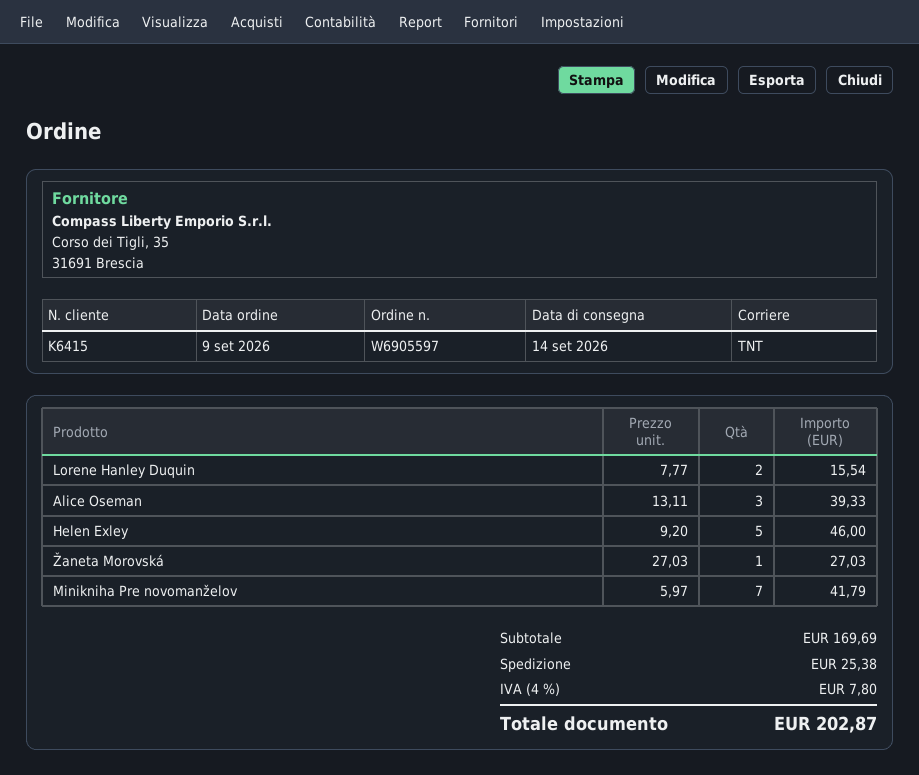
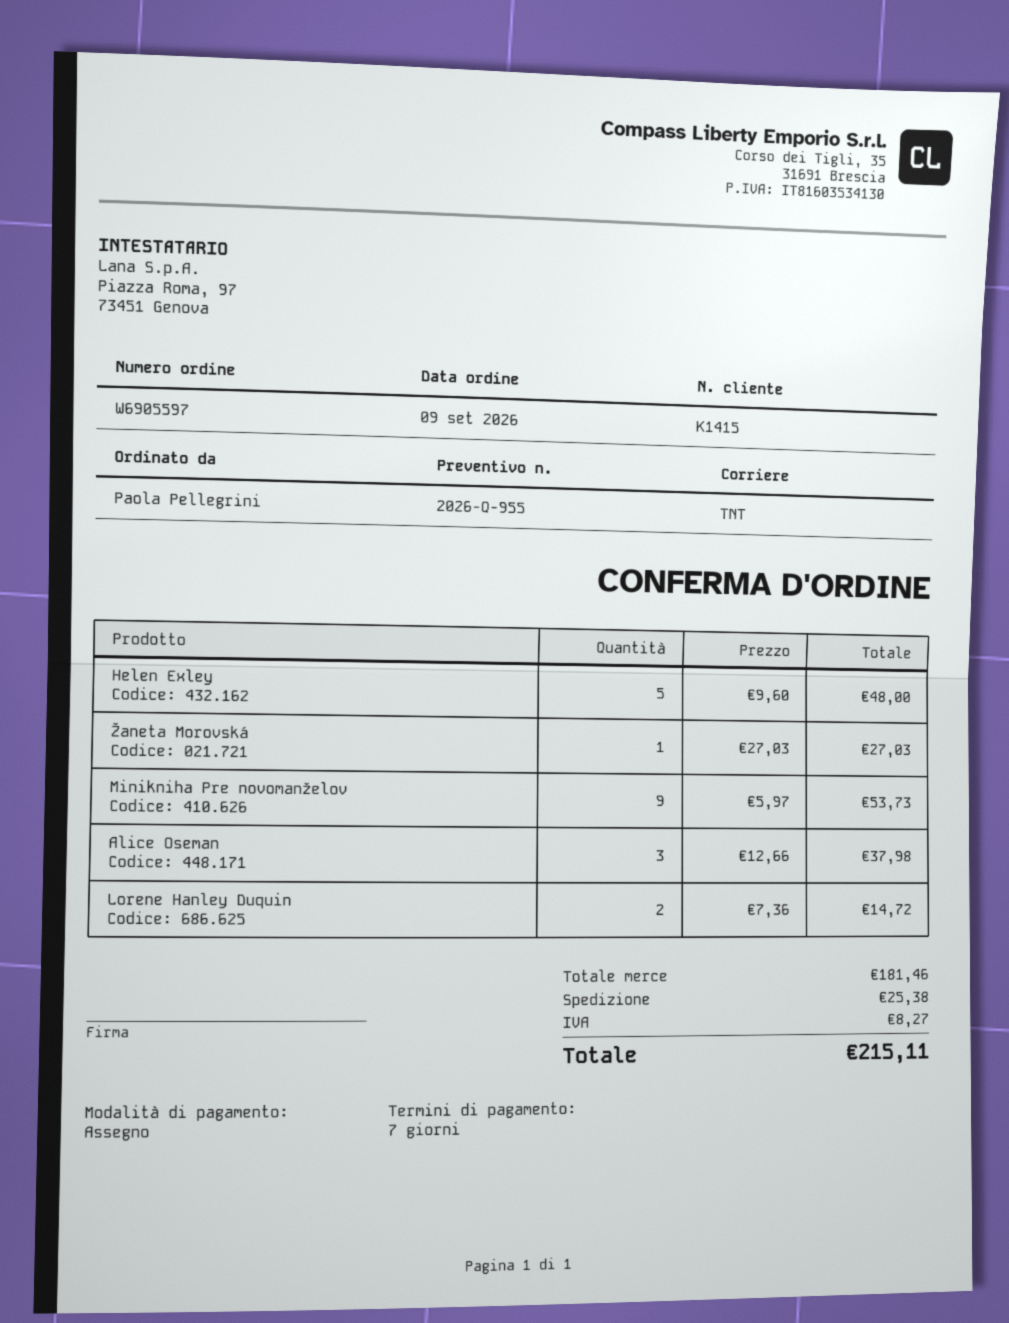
customer number: K6415 -> K1415
Lorene Hanley Duquin: 2 x 7.77 = 15.54 -> 2 x 7.36 = 14.72
Alice Oseman: 3 x 13.11 = 39.33 -> 3 x 12.66 = 37.98
Helen Exley: 5 x 9.20 = 46.00 -> 5 x 9.60 = 48.00
Minikniha Pre novomanželov: 7 x 5.97 = 41.79 -> 9 x 5.97 = 53.73
subtotal: 169.69 -> 181.46
tax: 7.80 -> 8.27
total: 202.87 -> 215.11

